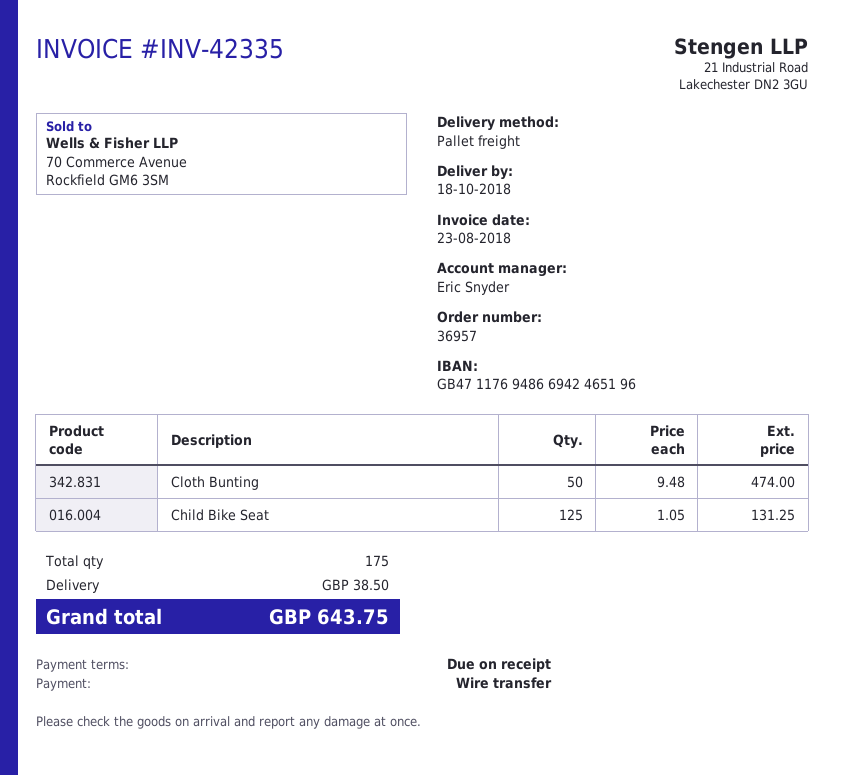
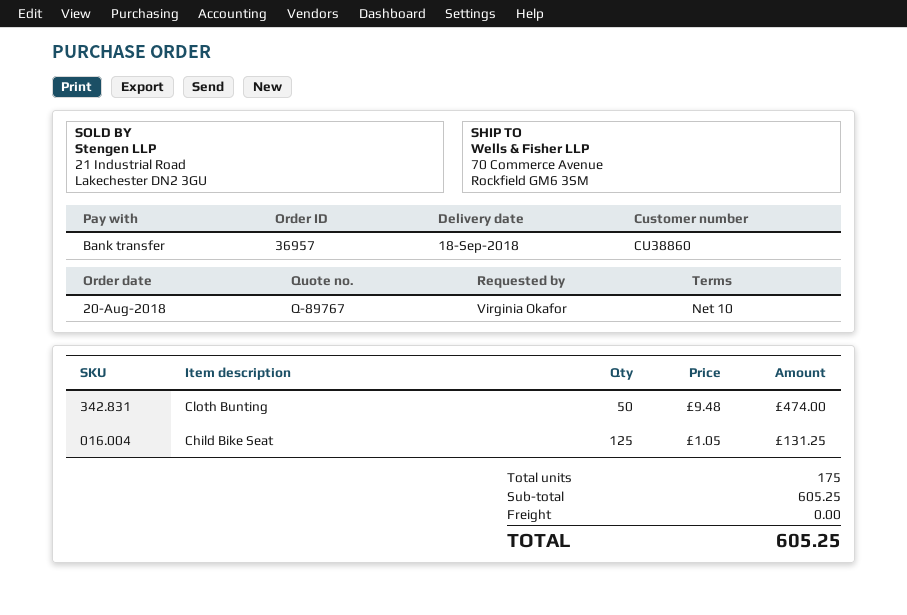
delivery date: 2018-10-18 -> 2018-09-18
payment terms: on receipt -> 10 days
shipping: 38.50 -> 0.00
total: 643.75 -> 605.25

